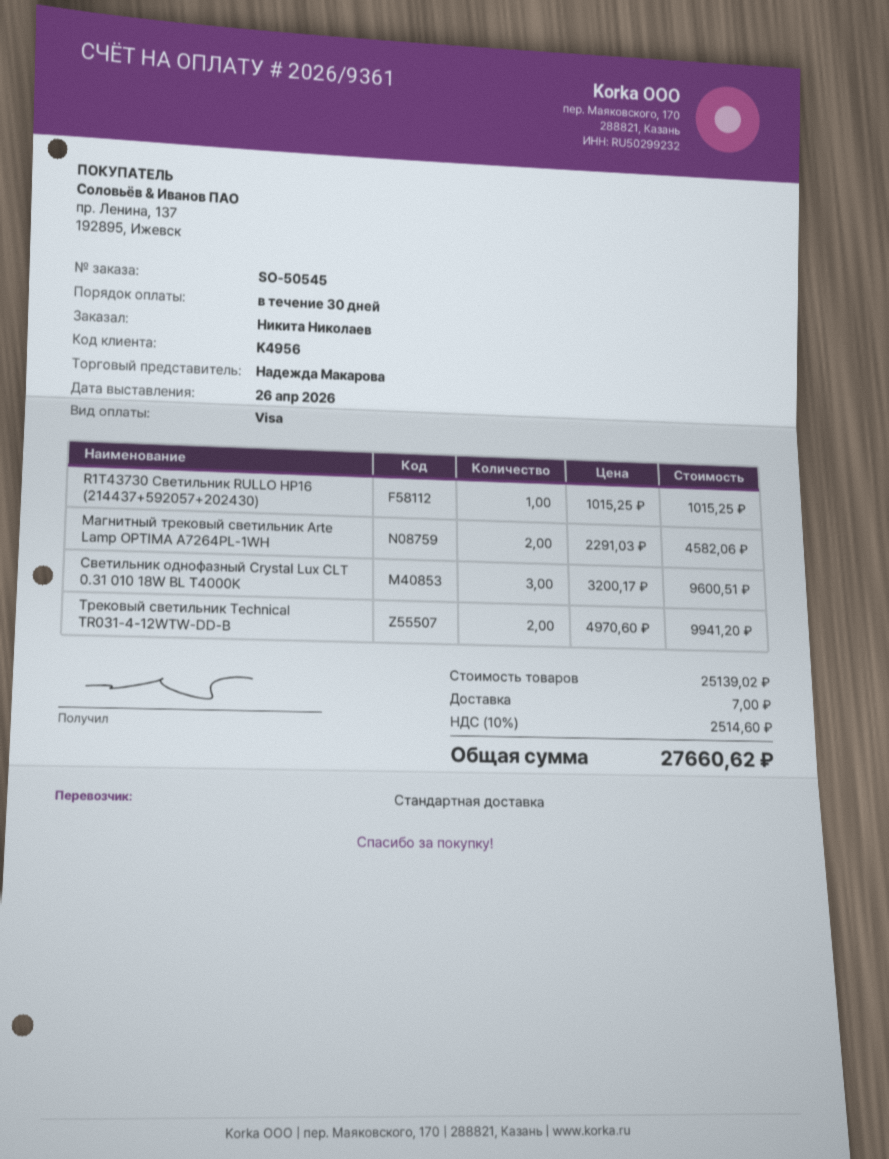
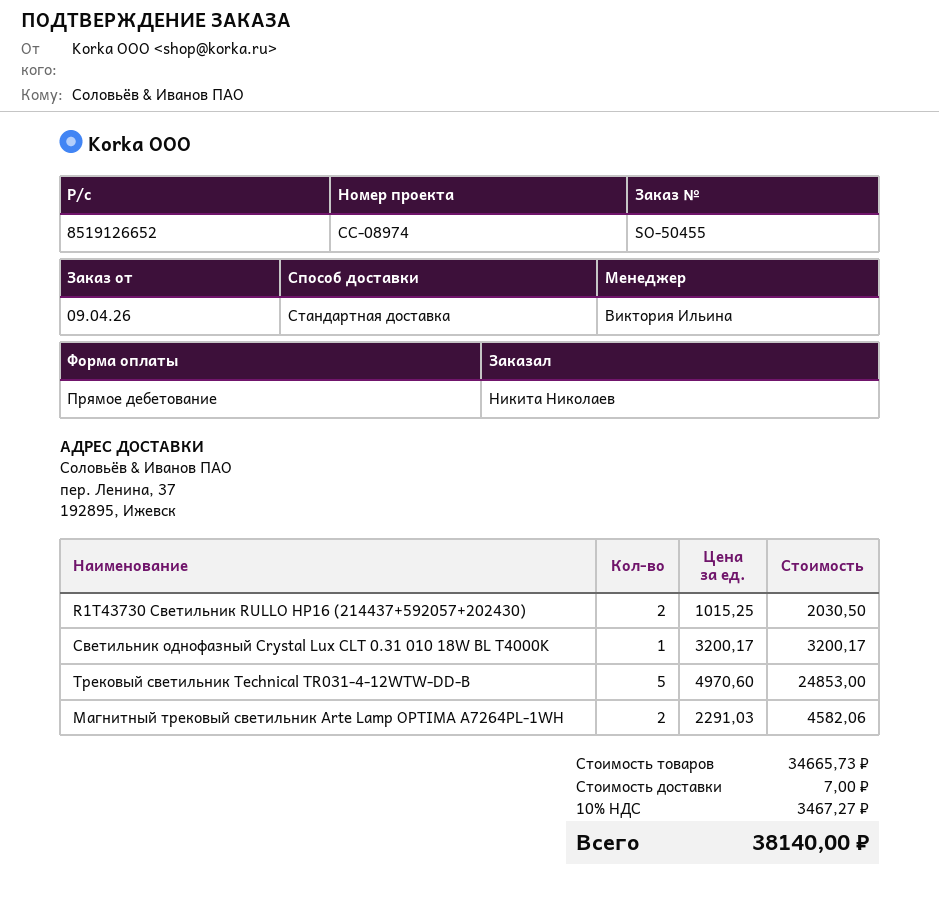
order number: SO-50545 -> SO-50455
sales rep: Надежда Макарова -> Виктория Ильина
payment method: Visa -> direct debit
R1T43730 Светильник RULLO HP16 (214437+592057+202430): 1 x 1015.25 = 1015.25 -> 2 x 1015.25 = 2030.50
Светильник однофазный Crystal Lux CLT 0.31 010 18W BL T4000K: 3 x 3200.17 = 9600.51 -> 1 x 3200.17 = 3200.17
Трековый светильник Technical TR031-4-12WTW-DD-B: 2 x 4970.60 = 9941.20 -> 5 x 4970.60 = 24853.00
subtotal: 25139.02 -> 34665.73
tax: 10% = 2514.60 -> 10% = 3467.27
total: 27660.62 -> 38140.00

